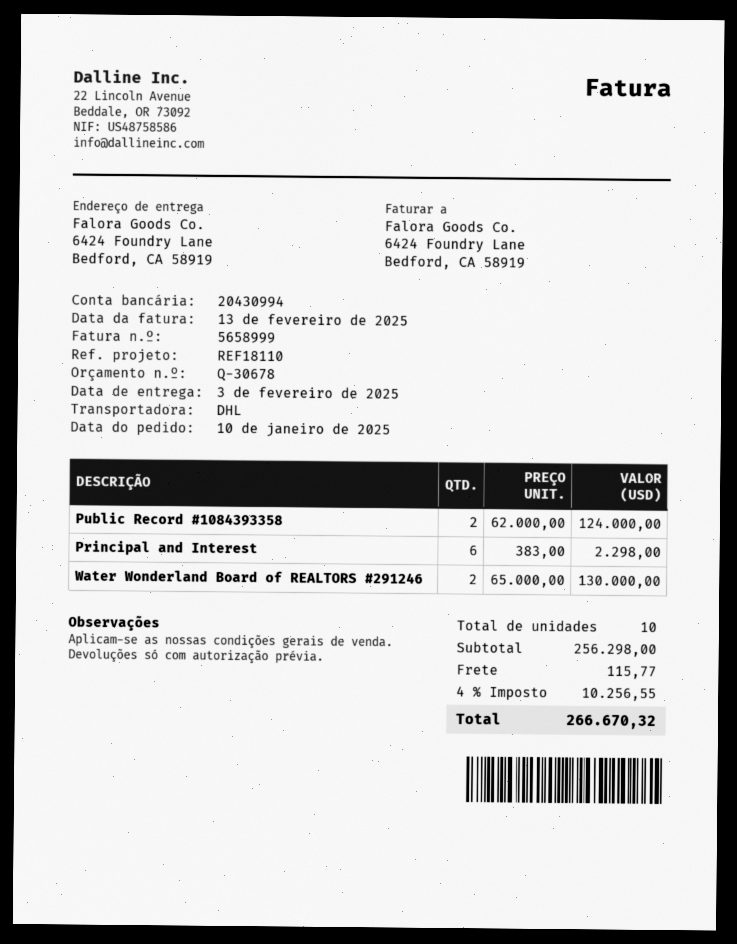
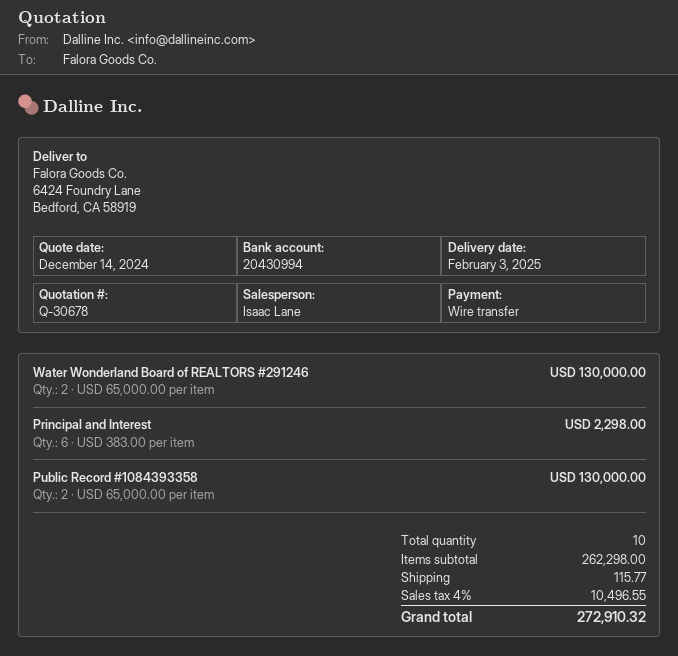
Public Record #1084393358: 2 x 62000.00 = 124000.00 -> 2 x 65000.00 = 130000.00
subtotal: 256298.00 -> 262298.00
tax: 4% = 10256.55 -> 4% = 10496.55
total: 266670.32 -> 272910.32

